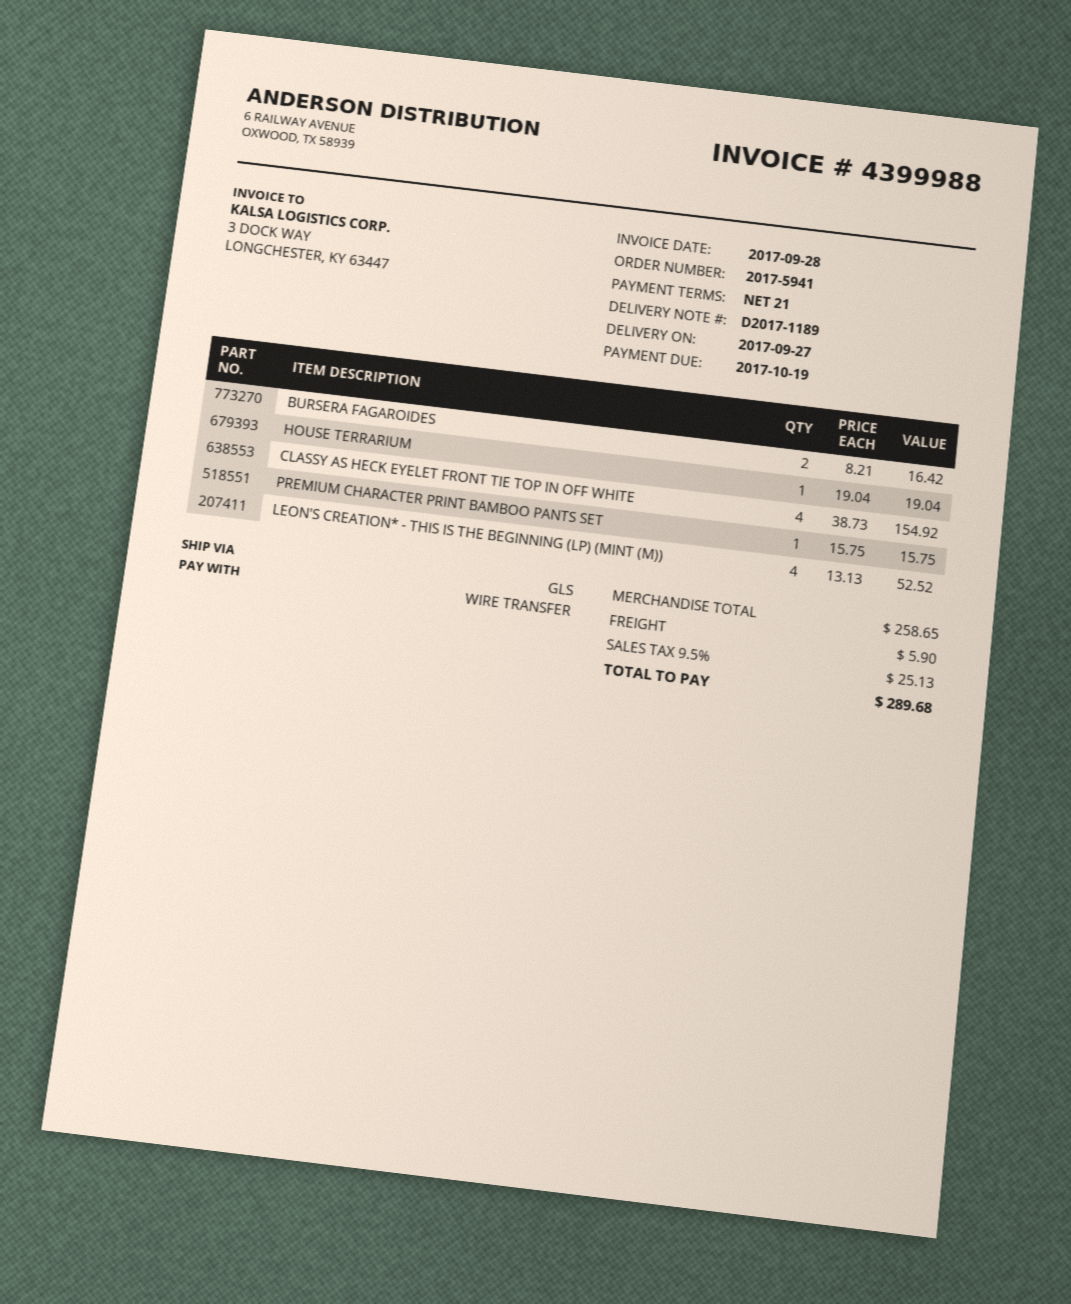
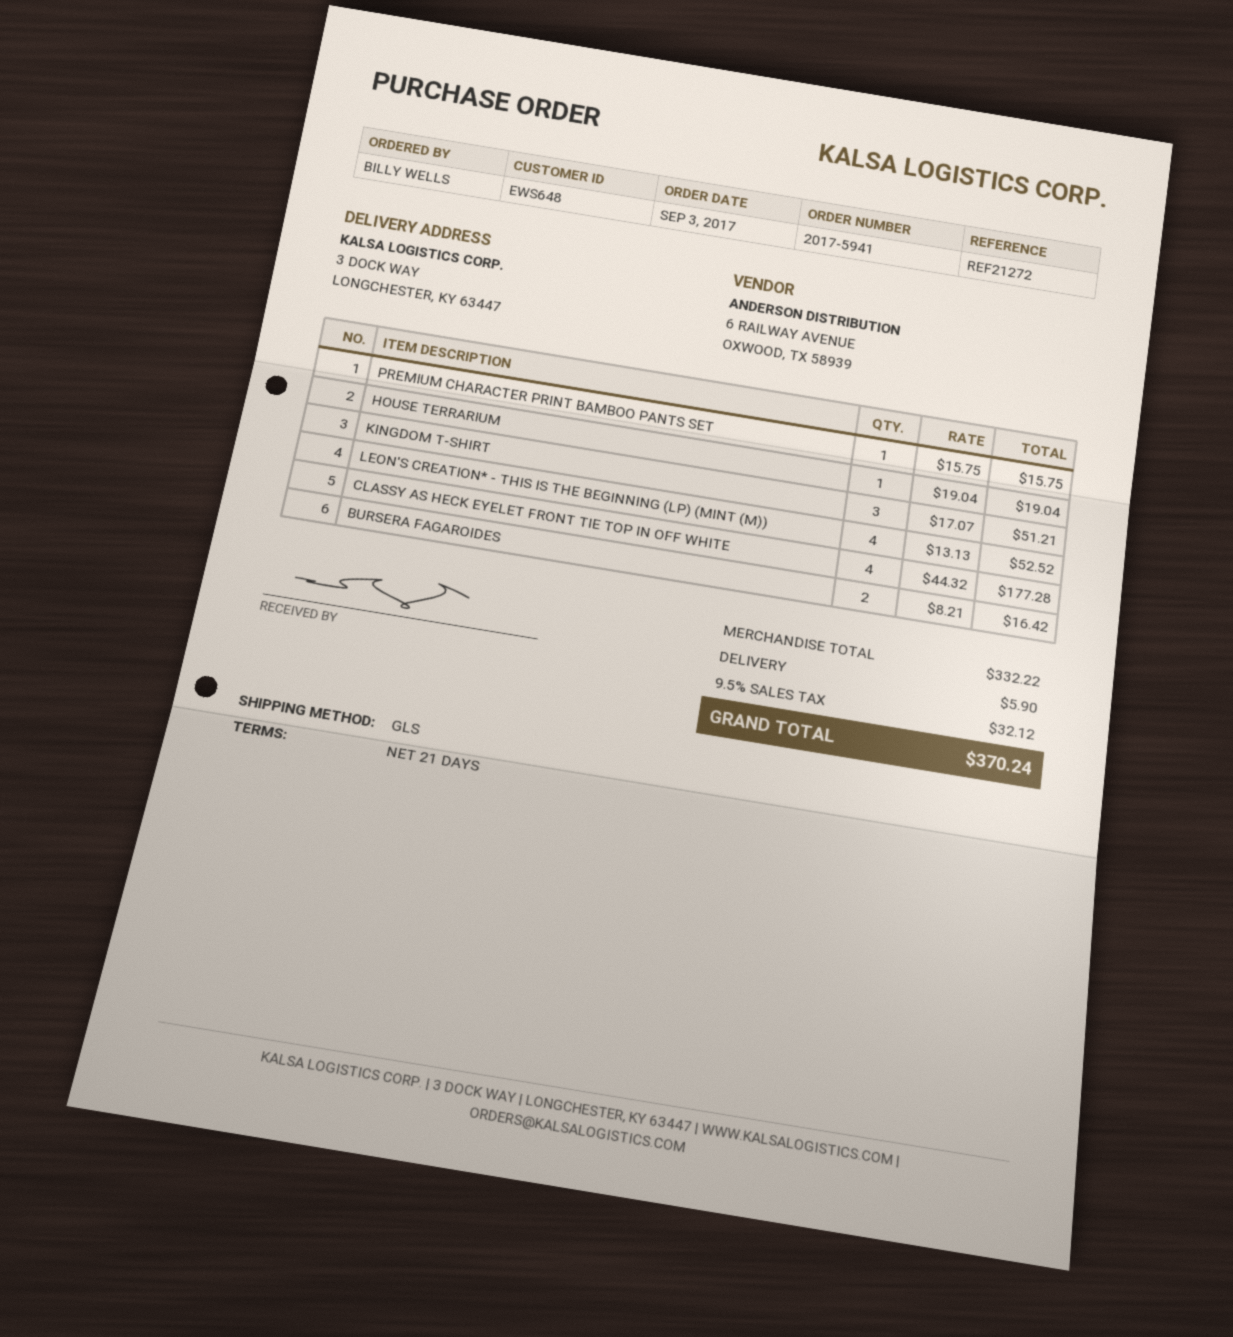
CLASSY AS HECK EYELET FRONT TIE TOP IN OFF WHITE: 4 x 38.73 = 154.92 -> 4 x 44.32 = 177.28
KINGDOM T-SHIRT: none -> 3 x 17.07 = 51.21
subtotal: 258.65 -> 332.22
tax: 9.5% = 25.13 -> 9.5% = 32.12
total: 289.68 -> 370.24

